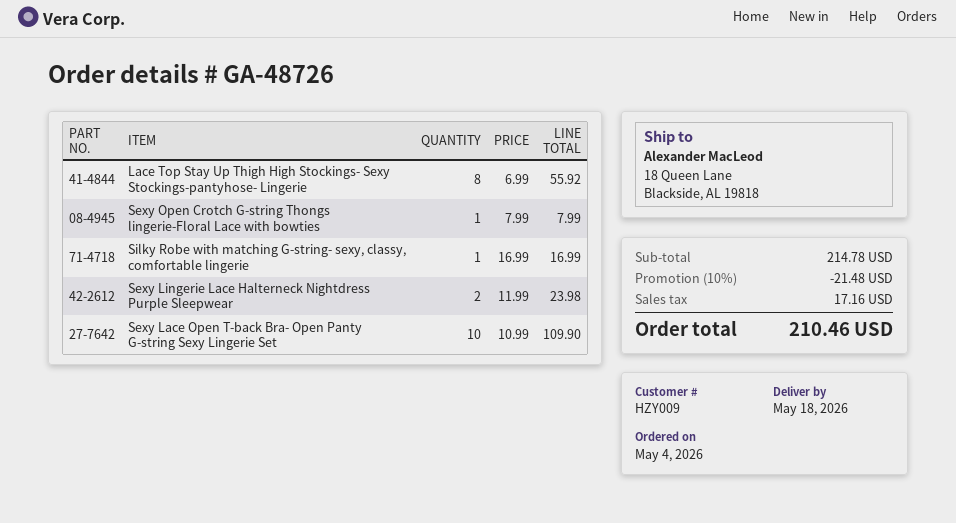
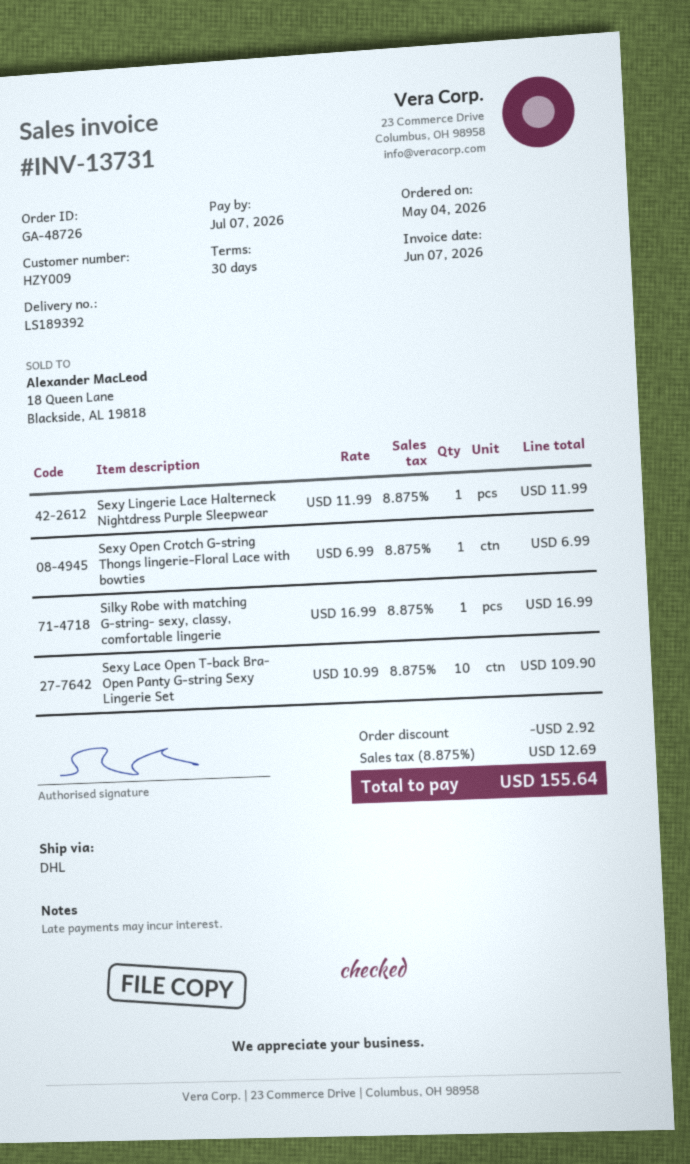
Lace Top Stay Up Thigh High Stockings- Sexy Stockings-pantyhose- Lingerie: 8 x 6.99 = 55.92 -> none
Sexy Open Crotch G-string Thongs lingerie-Floral Lace with bowties: 1 x 7.99 = 7.99 -> 1 x 6.99 = 6.99
Sexy Lingerie Lace Halterneck Nightdress Purple Sleepwear: 2 x 11.99 = 23.98 -> 1 x 11.99 = 11.99
discount: 21.48 -> 2.92
tax: 17.16 -> 12.69
total: 210.46 -> 155.64

